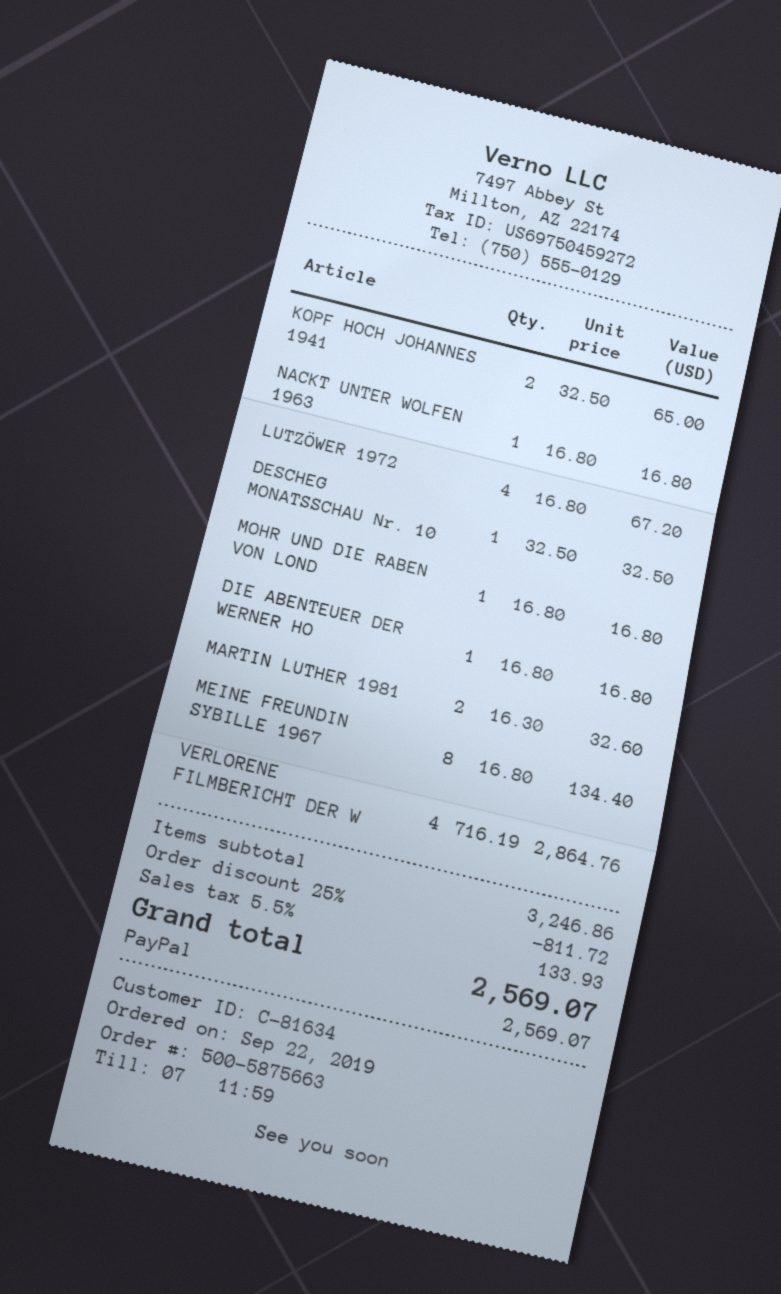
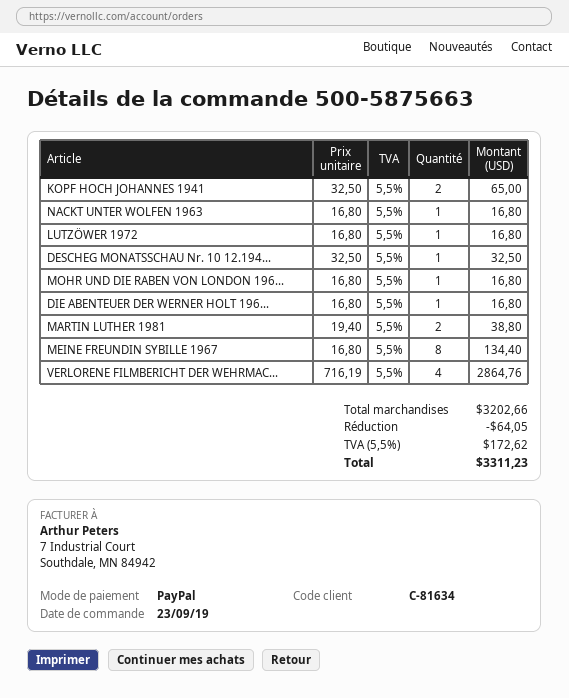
order date: 2019-09-22 -> 2019-09-23
LUTZÖWER 1972: 4 x 16.80 = 67.20 -> 1 x 16.80 = 16.80
MARTIN LUTHER 1981: 2 x 16.30 = 32.60 -> 2 x 19.40 = 38.80
subtotal: 3246.86 -> 3202.66
discount: 811.72 -> 64.05
tax: 5.5% = 133.93 -> 5.5% = 172.62
total: 2569.07 -> 3311.23

